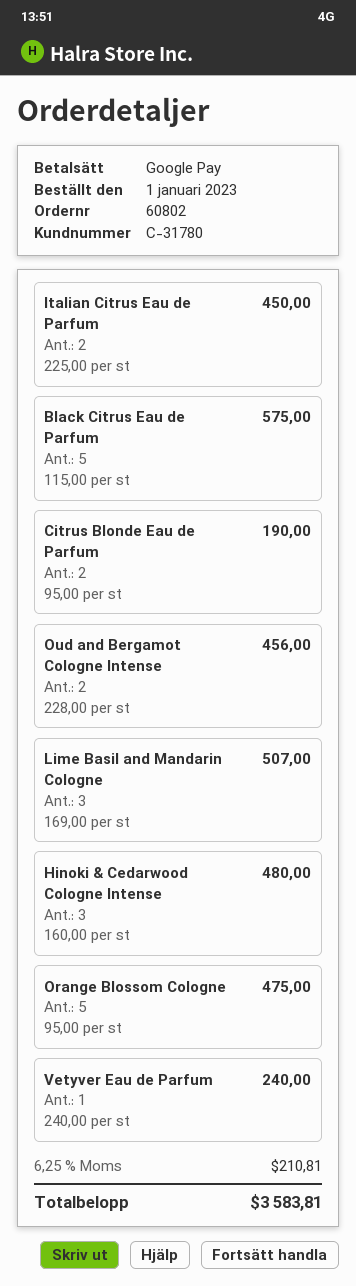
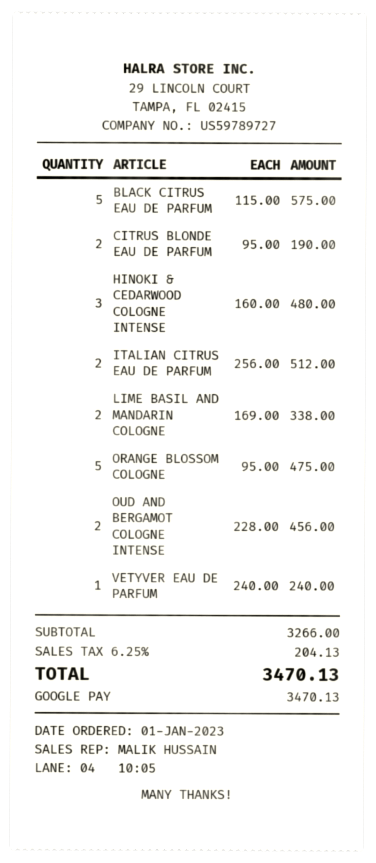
Italian Citrus Eau de Parfum: 2 x 225.00 = 450.00 -> 2 x 256.00 = 512.00
Lime Basil and Mandarin Cologne: 3 x 169.00 = 507.00 -> 2 x 169.00 = 338.00
tax: 6.25% = 210.81 -> 6.25% = 204.13
total: 3583.81 -> 3470.13

